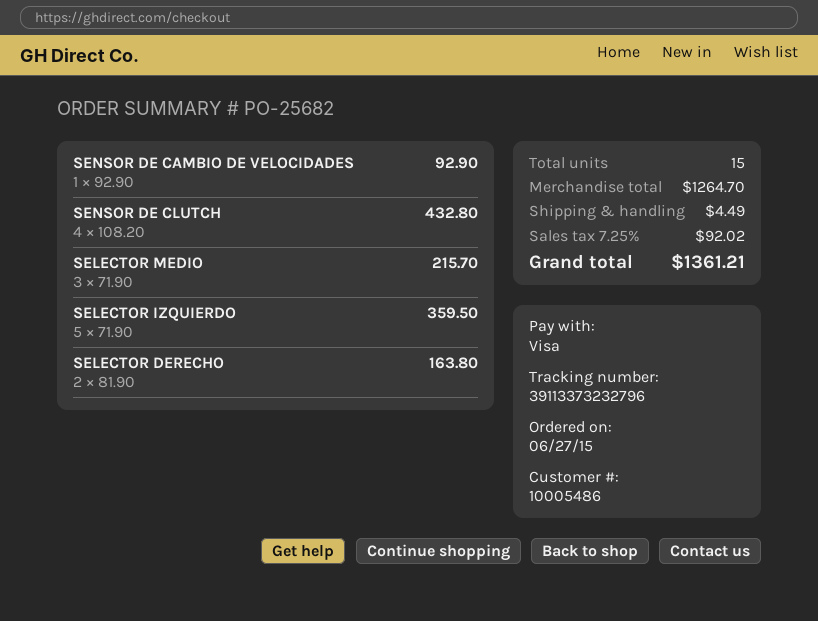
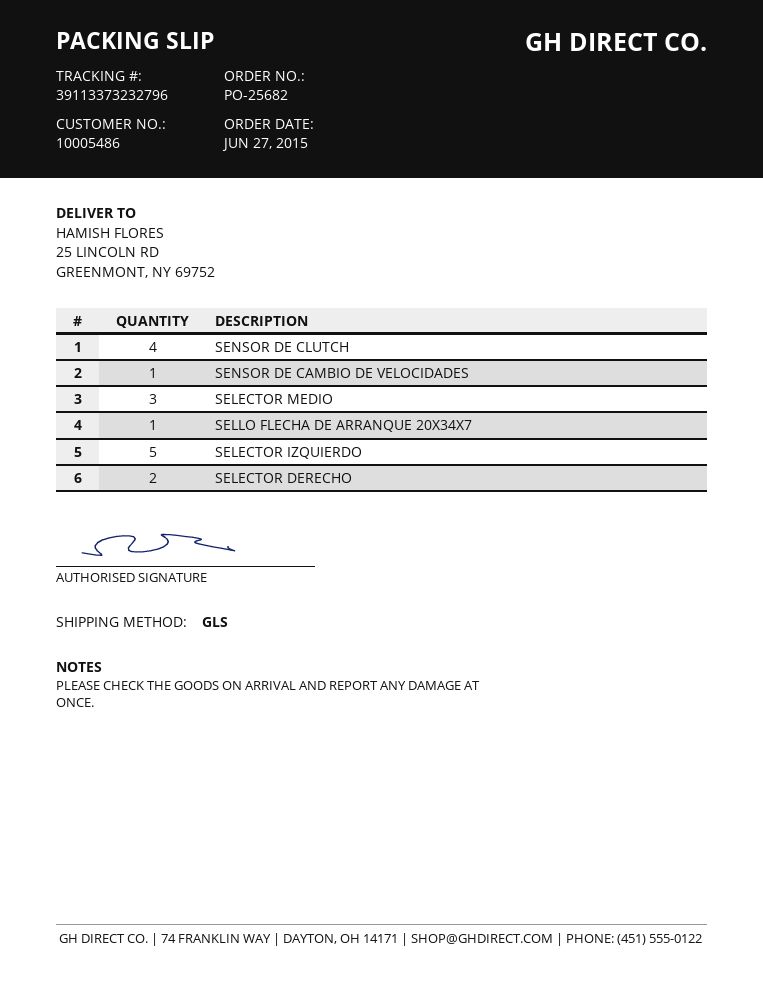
SELLO FLECHA DE ARRANQUE 20X34X7: none -> 1

